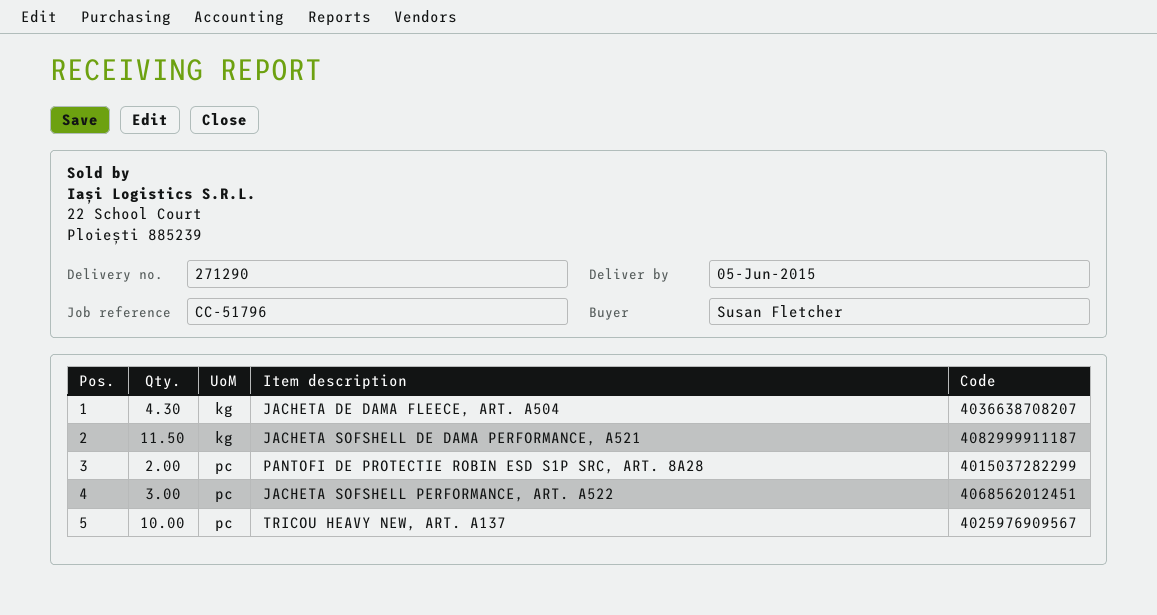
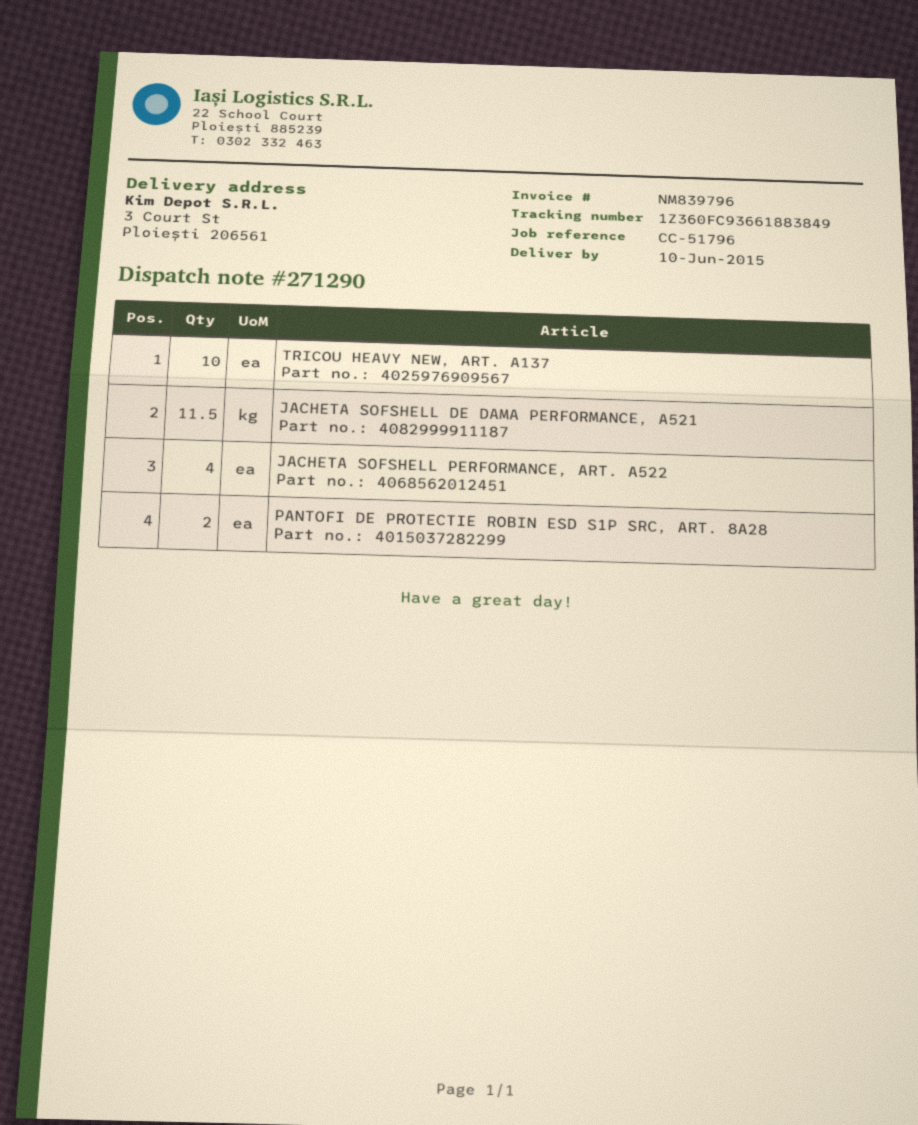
delivery date: 2015-06-05 -> 2015-06-10
JACHETA DE DAMA FLEECE, ART. A504: 4.3 -> none
JACHETA SOFSHELL PERFORMANCE, ART. A522: 3 -> 4

